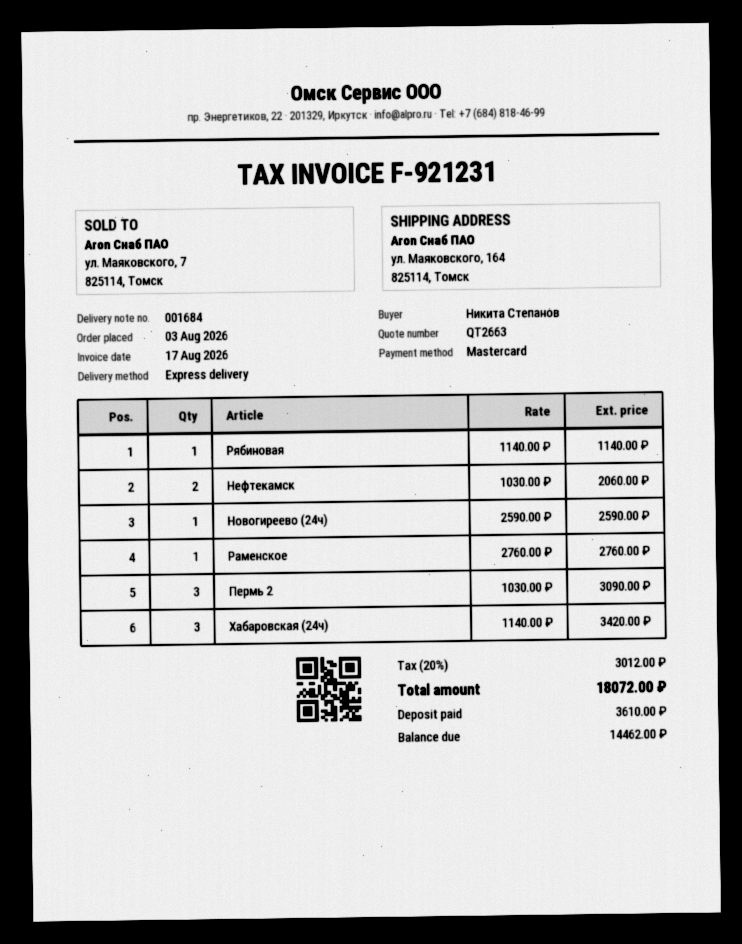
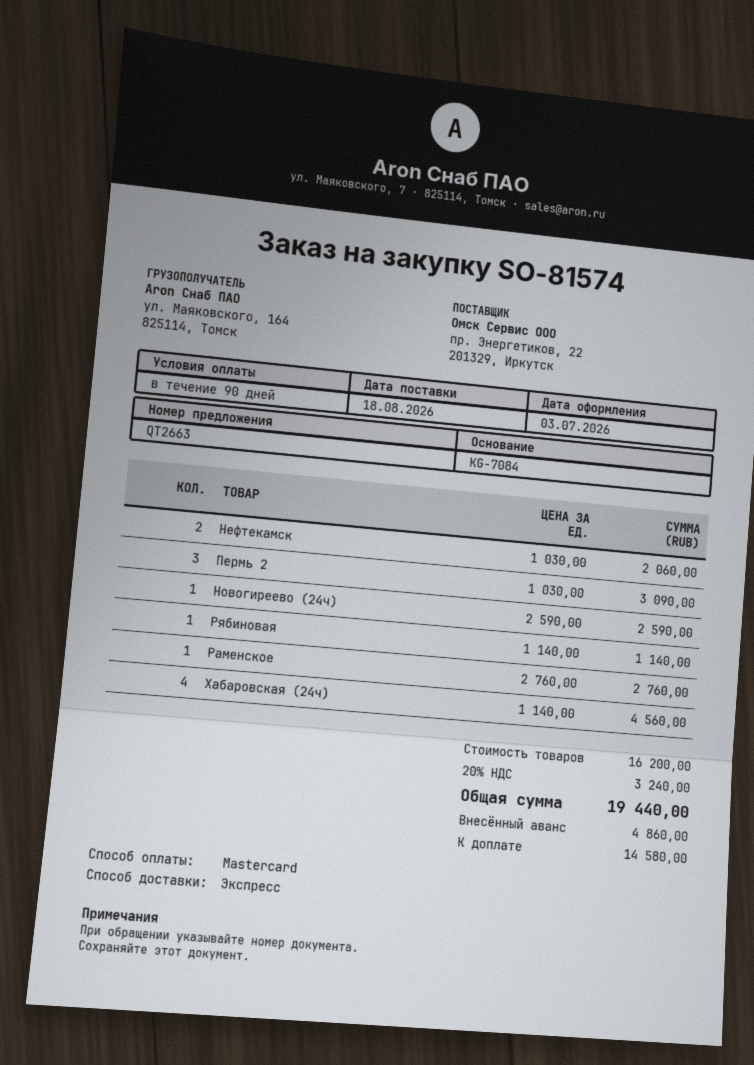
order date: 2026-08-03 -> 2026-07-03
Хабаровская (24ч): 3 x 1140.00 = 3420.00 -> 4 x 1140.00 = 4560.00
tax: 20% = 3012.00 -> 20% = 3240.00
total: 18072.00 -> 19440.00
deposit: 3610.00 -> 4860.00
balance: 14462.00 -> 14580.00

